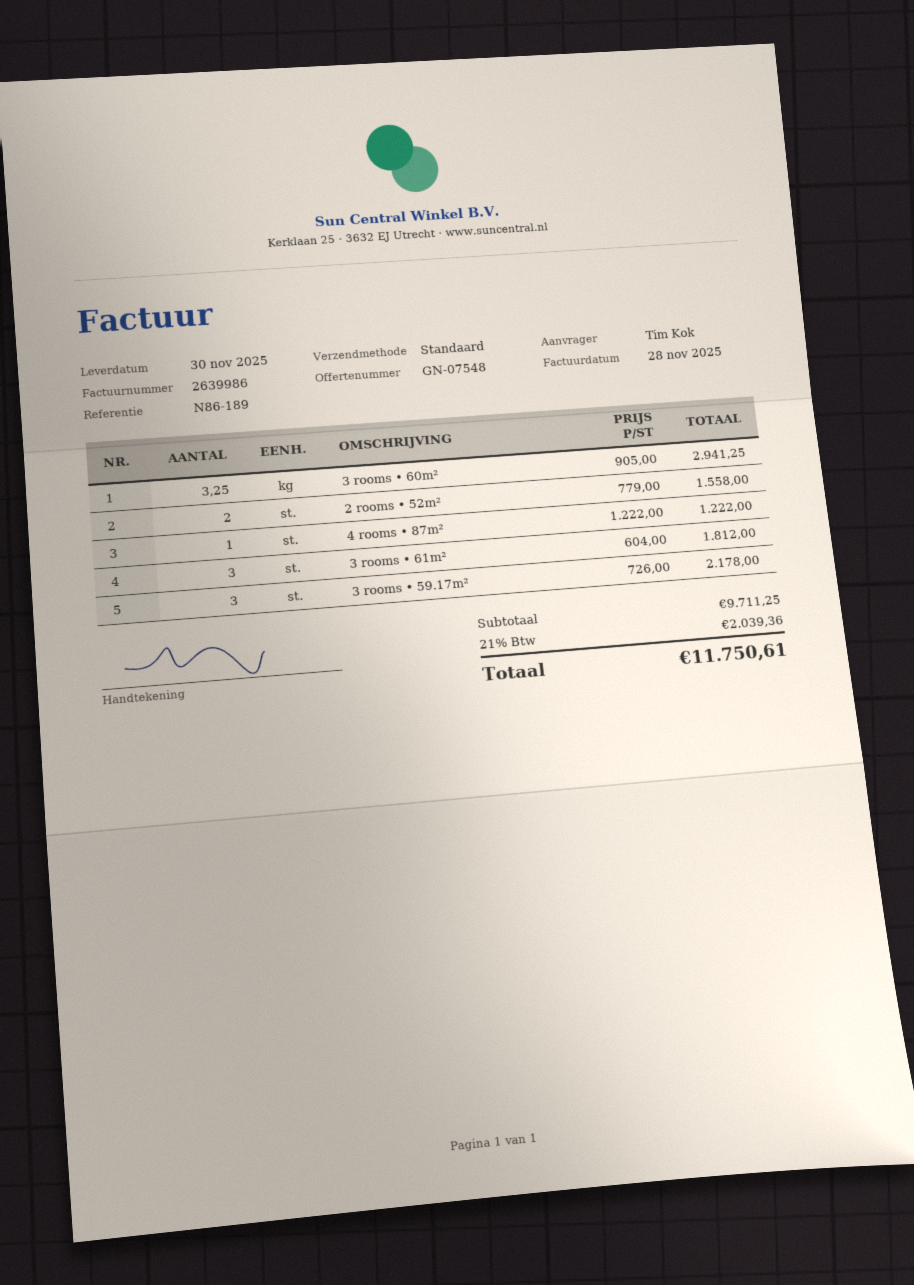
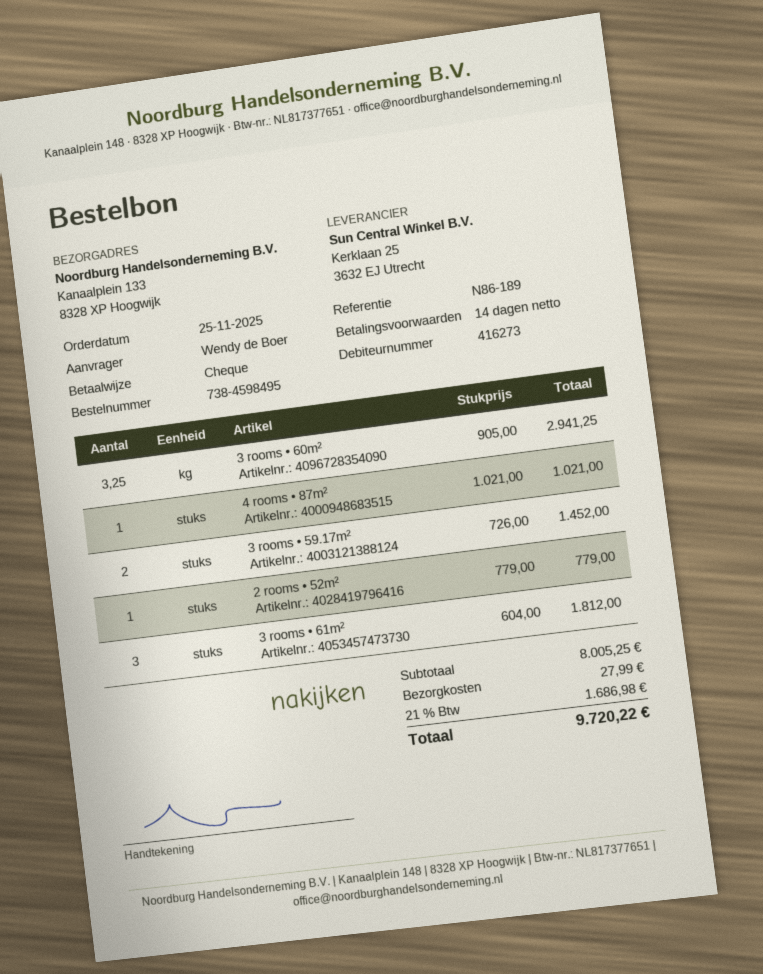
ordered by: Tim Kok -> Wendy de Boer
2 rooms • 52m²: 2 x 779.00 = 1558.00 -> 1 x 779.00 = 779.00
4 rooms • 87m²: 1 x 1222.00 = 1222.00 -> 1 x 1021.00 = 1021.00
3 rooms • 59.17m²: 3 x 726.00 = 2178.00 -> 2 x 726.00 = 1452.00
subtotal: 9711.25 -> 8005.25
shipping: none -> 27.99
tax: 21% = 2039.36 -> 21% = 1686.98
total: 11750.61 -> 9720.22

